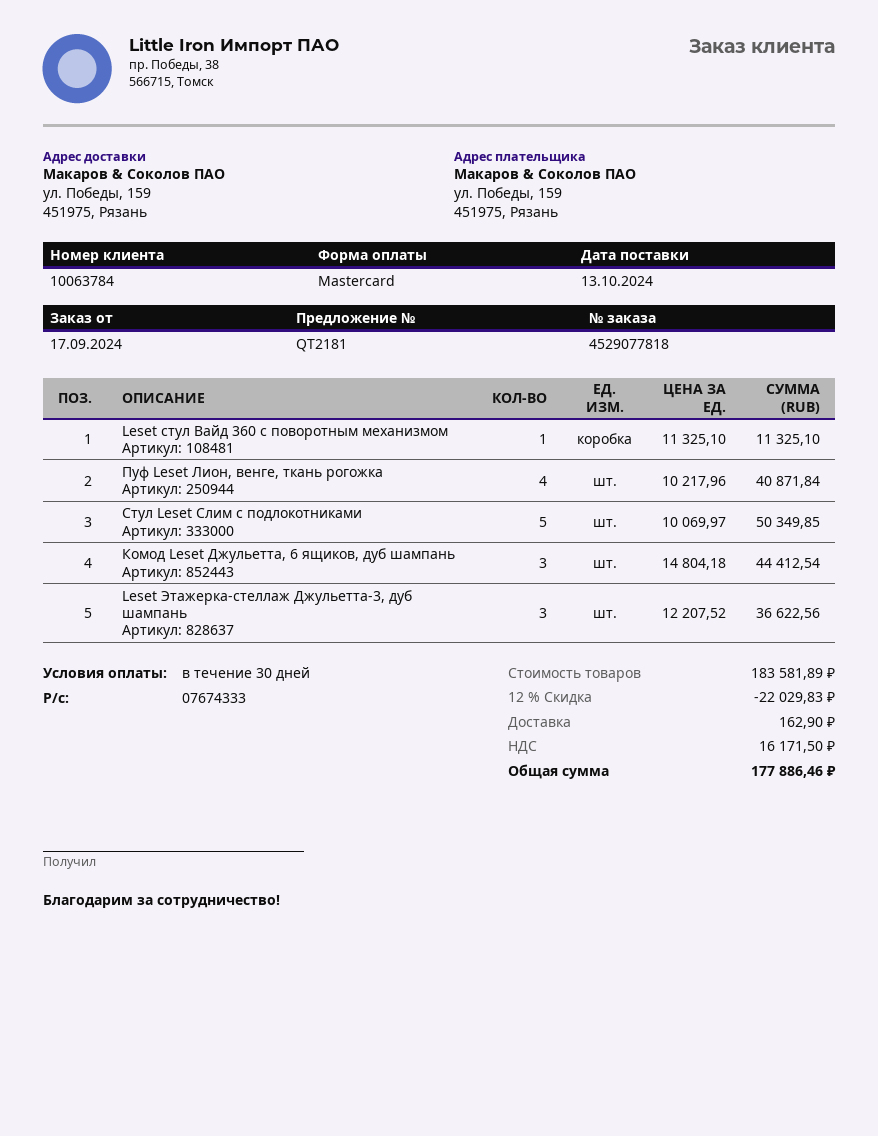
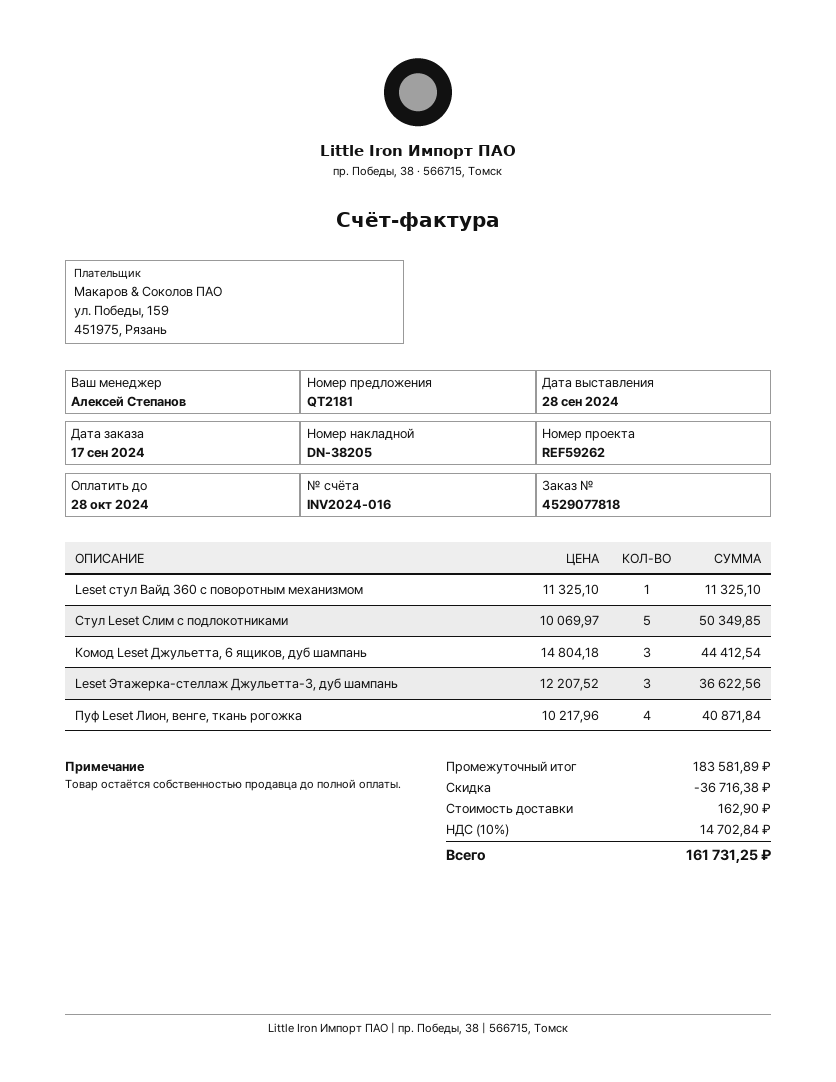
discount: 22029.83 -> 36716.38
tax: 16171.50 -> 14702.84
total: 177886.46 -> 161731.25

